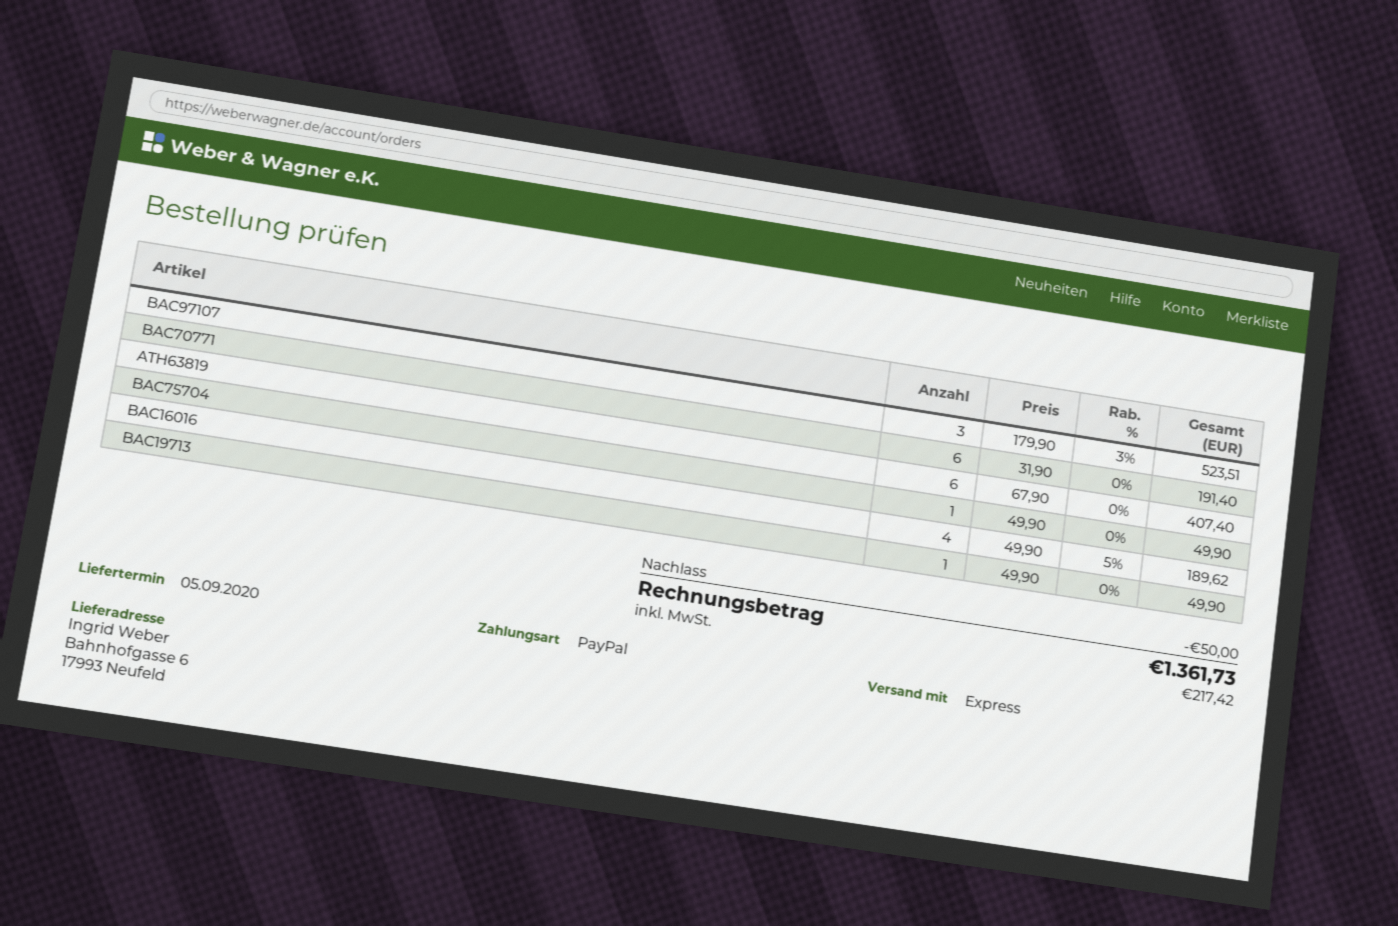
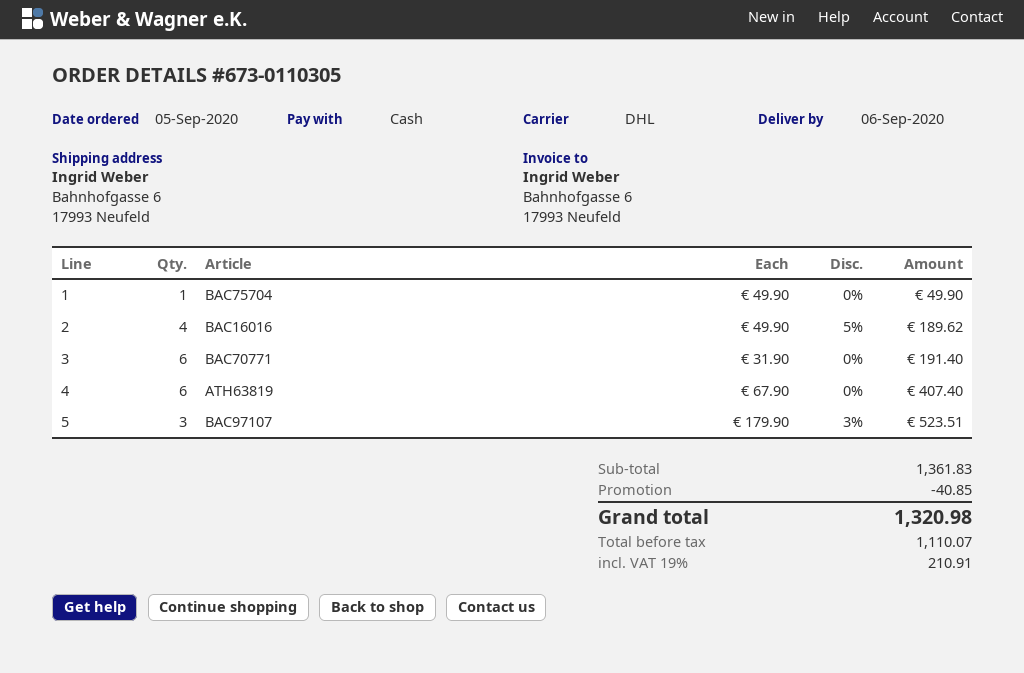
delivery date: 2020-09-05 -> 2020-09-06
payment method: PayPal -> cash
shipping method: express -> DHL
BAC19713: 1 x 49.90 = 49.90 -> none
discount: 50.00 -> 40.85
tax: 217.42 -> 210.91
total: 1361.73 -> 1320.98

